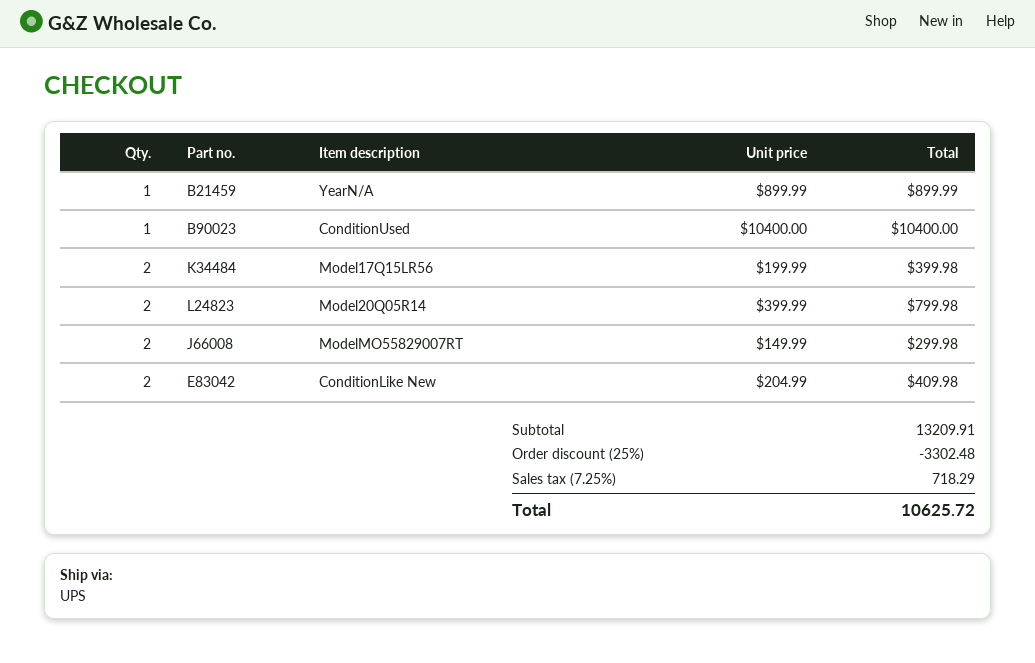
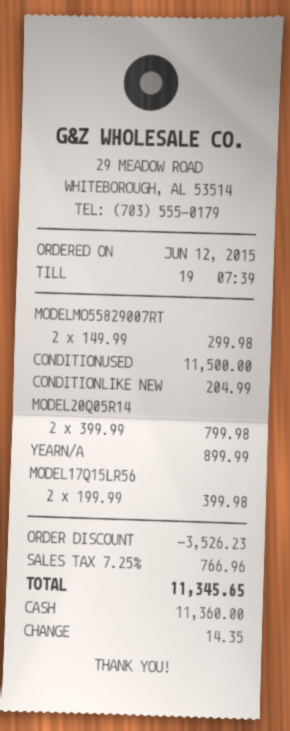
ConditionUsed: 1 x 10400.00 = 10400.00 -> 1 x 11500.00 = 11500.00
ConditionLike New: 2 x 204.99 = 409.98 -> 1 x 204.99 = 204.99
discount: 3302.48 -> 3526.23
tax: 7.25% = 718.29 -> 7.25% = 766.96
total: 10625.72 -> 11345.65

